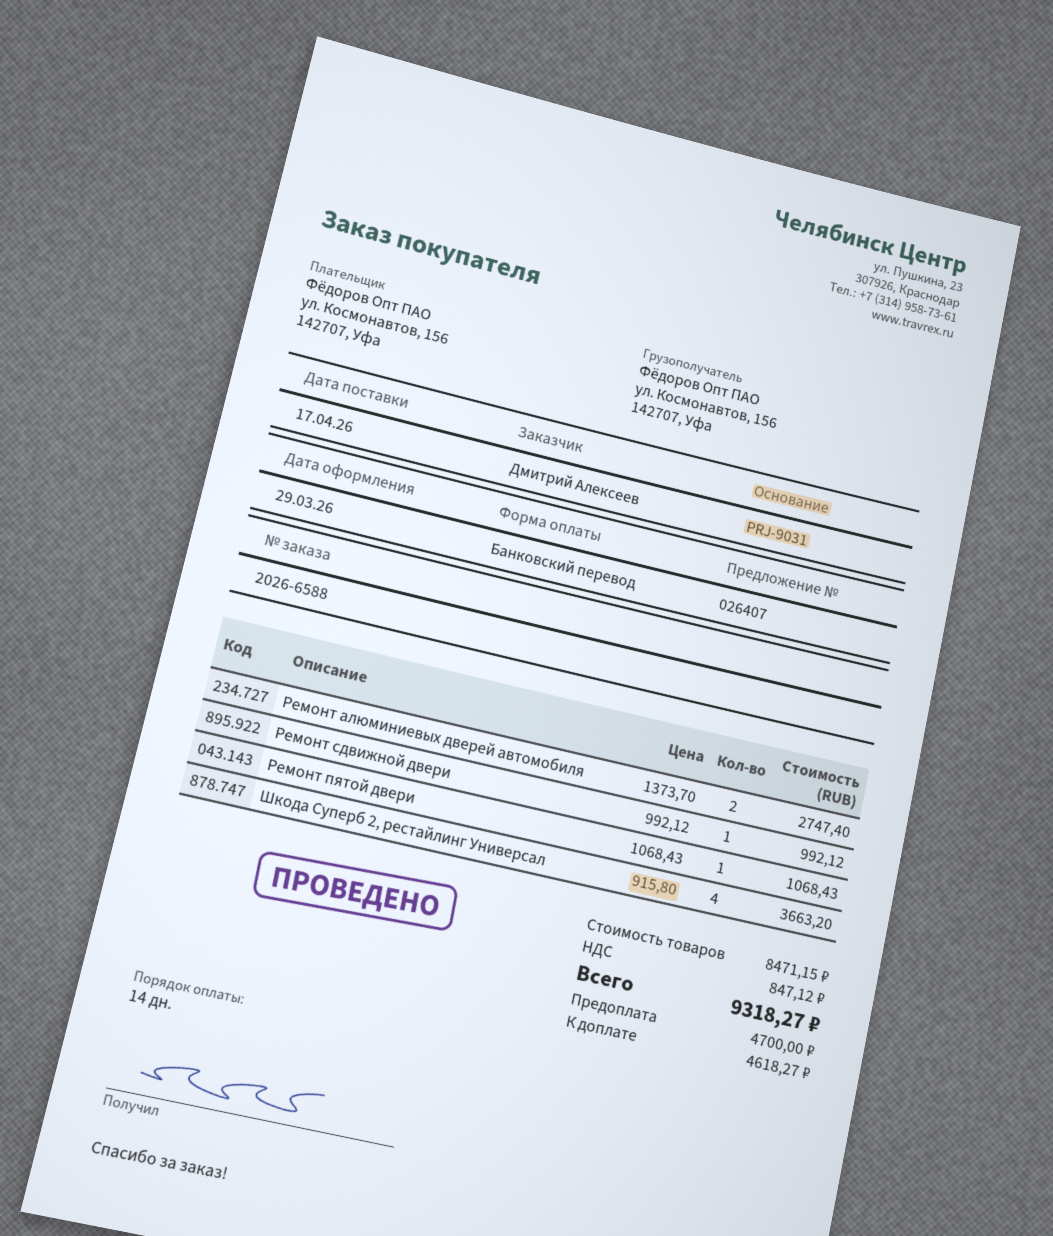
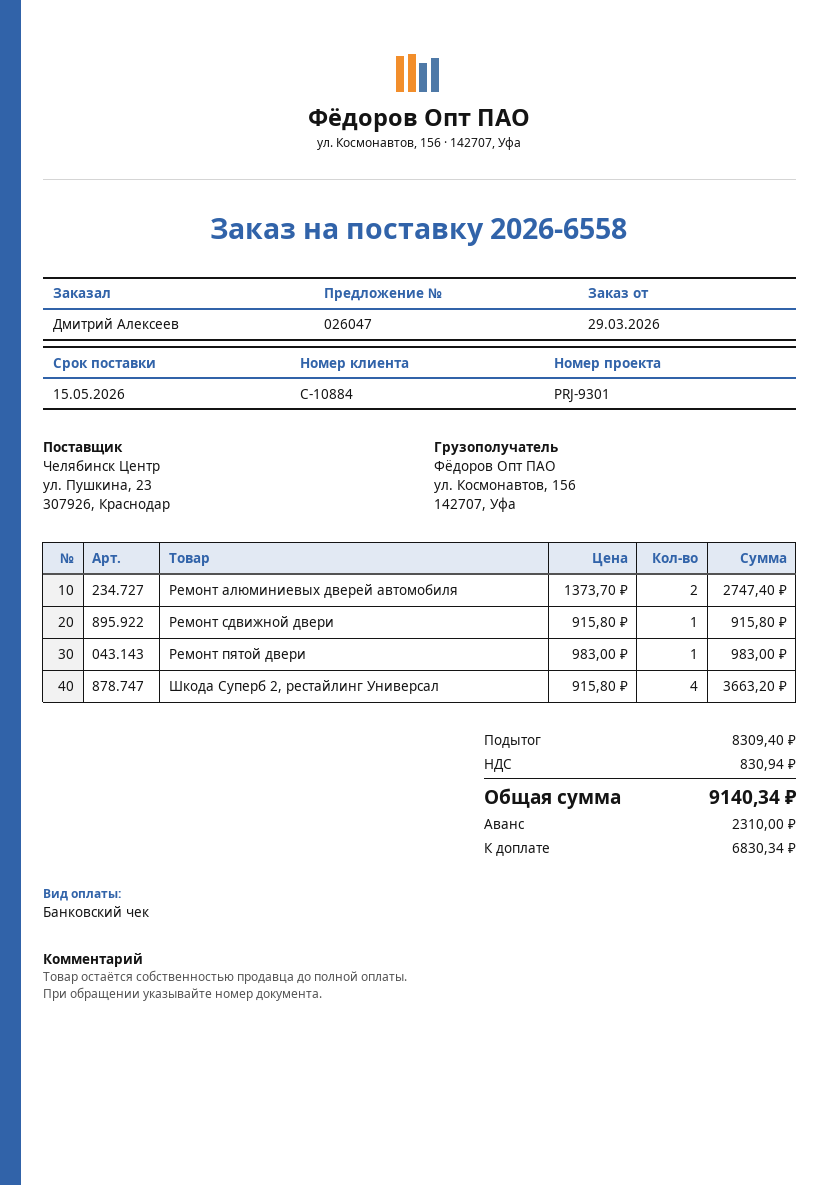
quote number: 026407 -> 026047
order number: 2026-6588 -> 2026-6558
delivery date: 2026-04-17 -> 2026-05-15
reference: PRJ-9031 -> PRJ-9301
payment method: bank transfer -> cheque
Ремонт сдвижной двери: 1 x 992.12 = 992.12 -> 1 x 915.80 = 915.80
Ремонт пятой двери: 1 x 1068.43 = 1068.43 -> 1 x 983.00 = 983.00
subtotal: 8471.15 -> 8309.40
tax: 847.12 -> 830.94
total: 9318.27 -> 9140.34
deposit: 4700.00 -> 2310.00
balance: 4618.27 -> 6830.34

